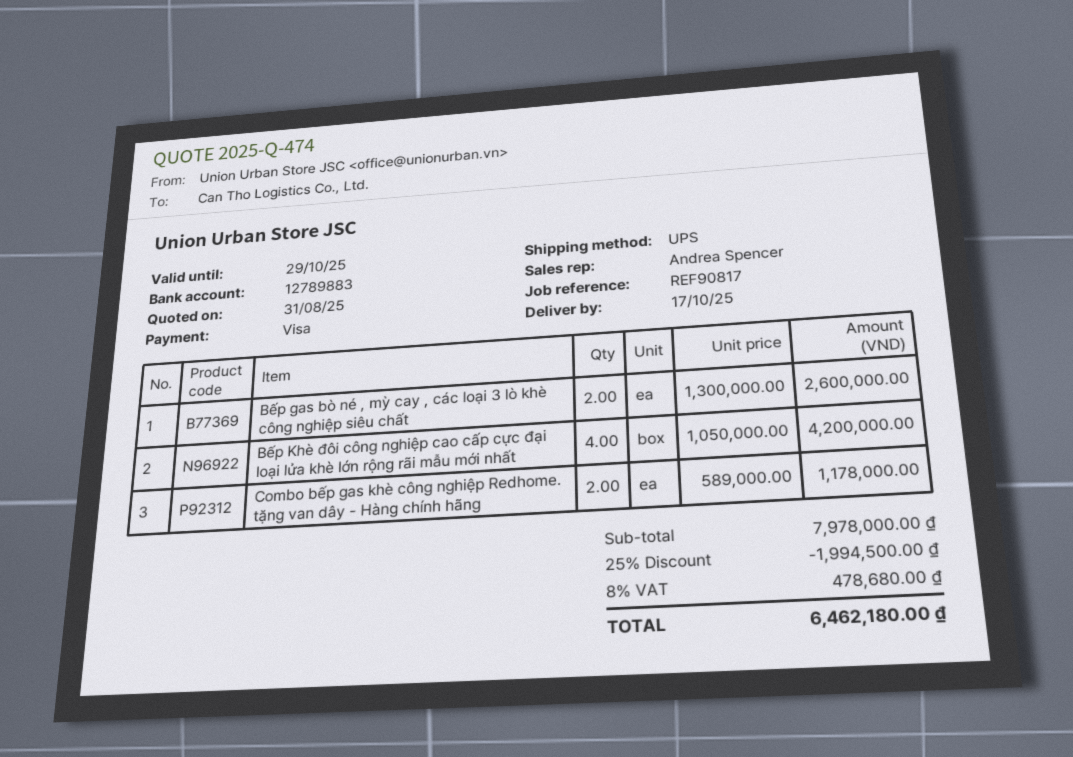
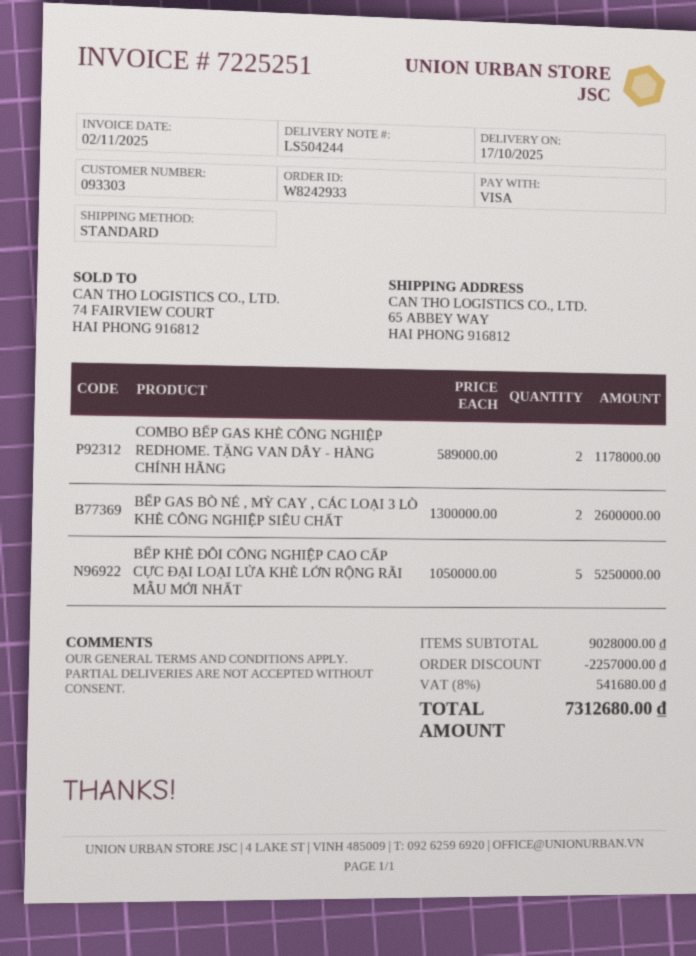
shipping method: UPS -> standard
Bếp Khè đôi công nghiệp cao cấp cực đại loại lửa khè lớn rộng rãi mẫu mới nhất: 4 x 1050000.00 = 4200000.00 -> 5 x 1050000.00 = 5250000.00
subtotal: 7978000.00 -> 9028000.00
discount: 1994500.00 -> 2257000.00
tax: 8% = 478680.00 -> 8% = 541680.00
total: 6462180.00 -> 7312680.00

